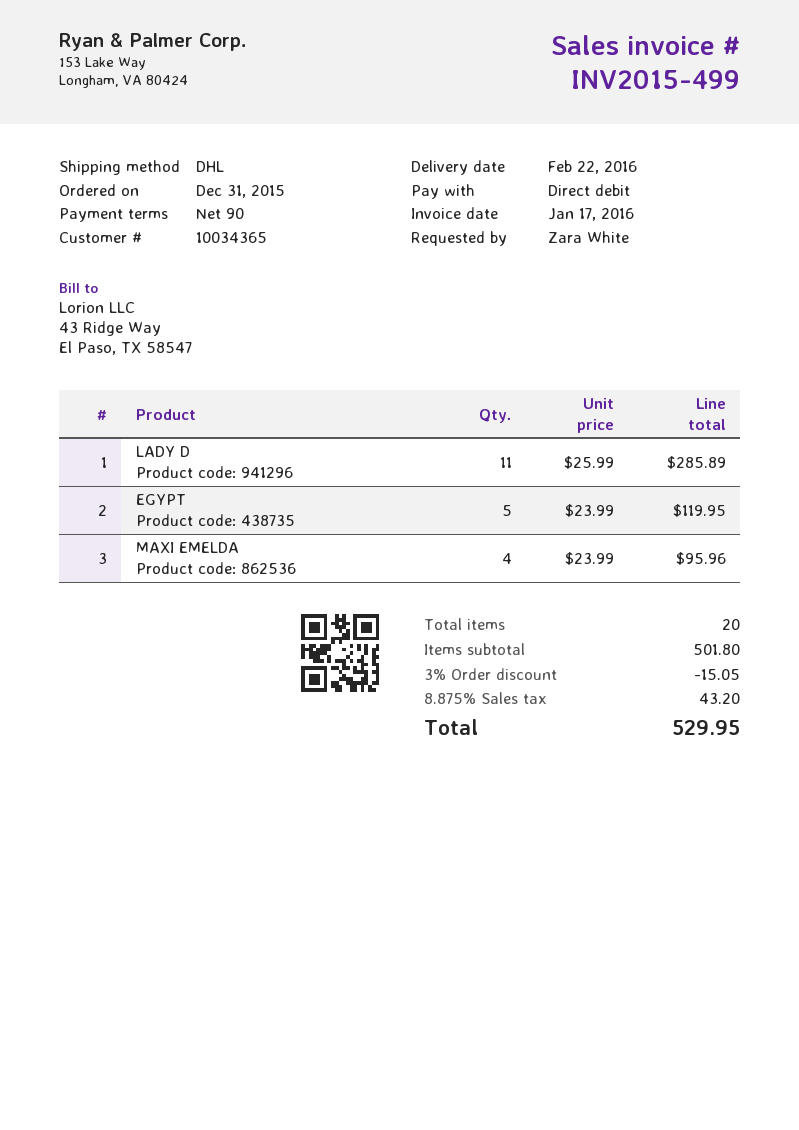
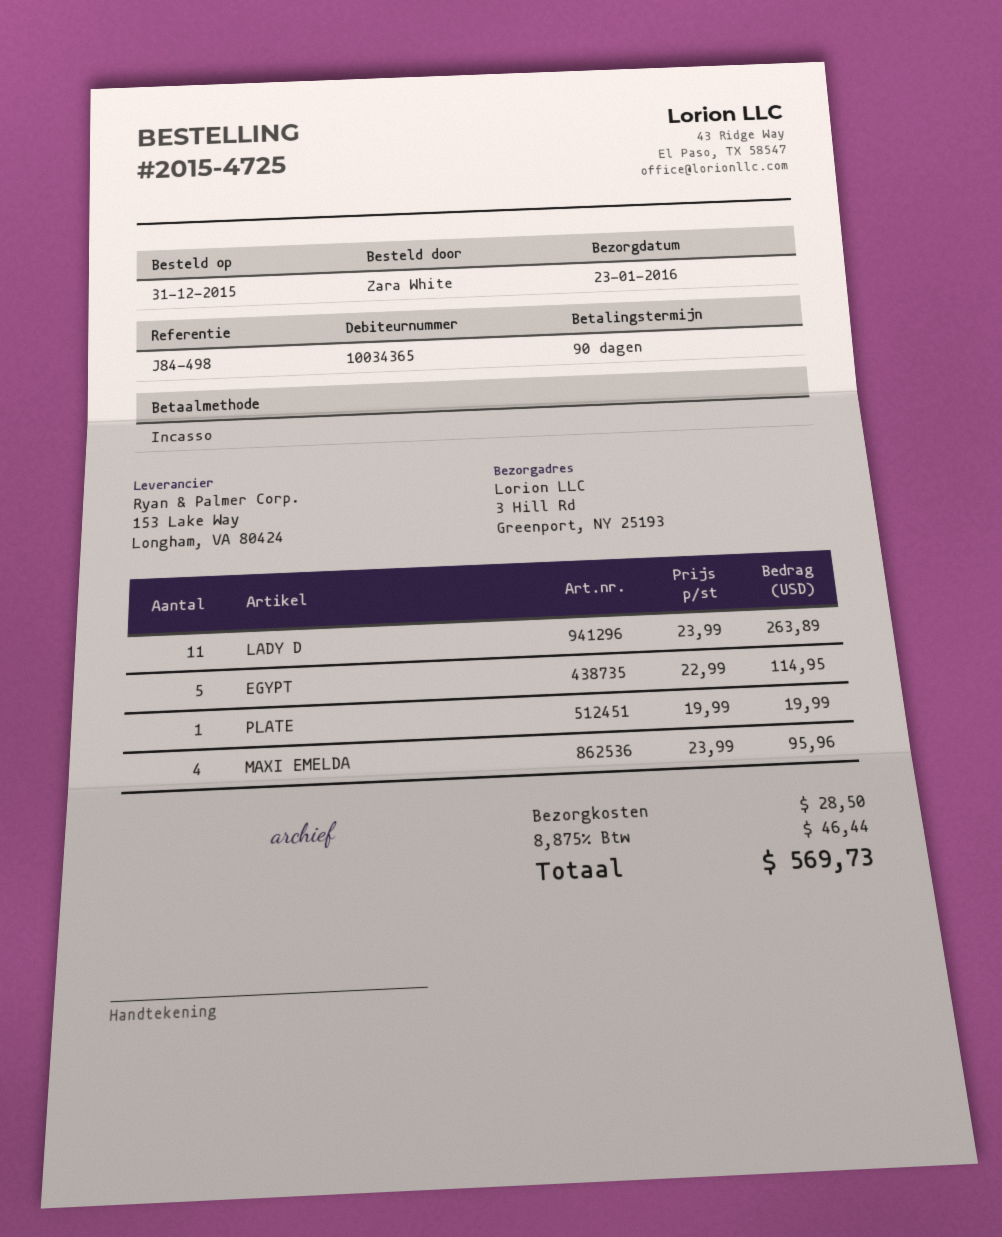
delivery date: 2016-02-22 -> 2016-01-23
LADY D: 11 x 25.99 = 285.89 -> 11 x 23.99 = 263.89
EGYPT: 5 x 23.99 = 119.95 -> 5 x 22.99 = 114.95
PLATE: none -> 1 x 19.99 = 19.99
discount: 3% = 15.05 -> none
shipping: none -> 28.50
tax: 8.875% = 43.20 -> 8.875% = 46.44
total: 529.95 -> 569.73

